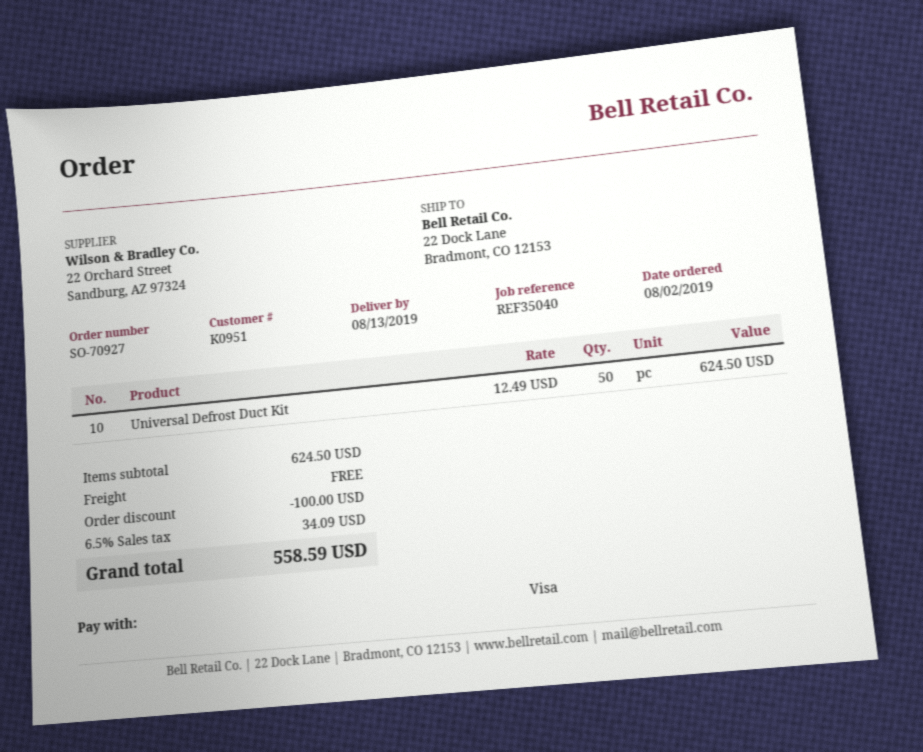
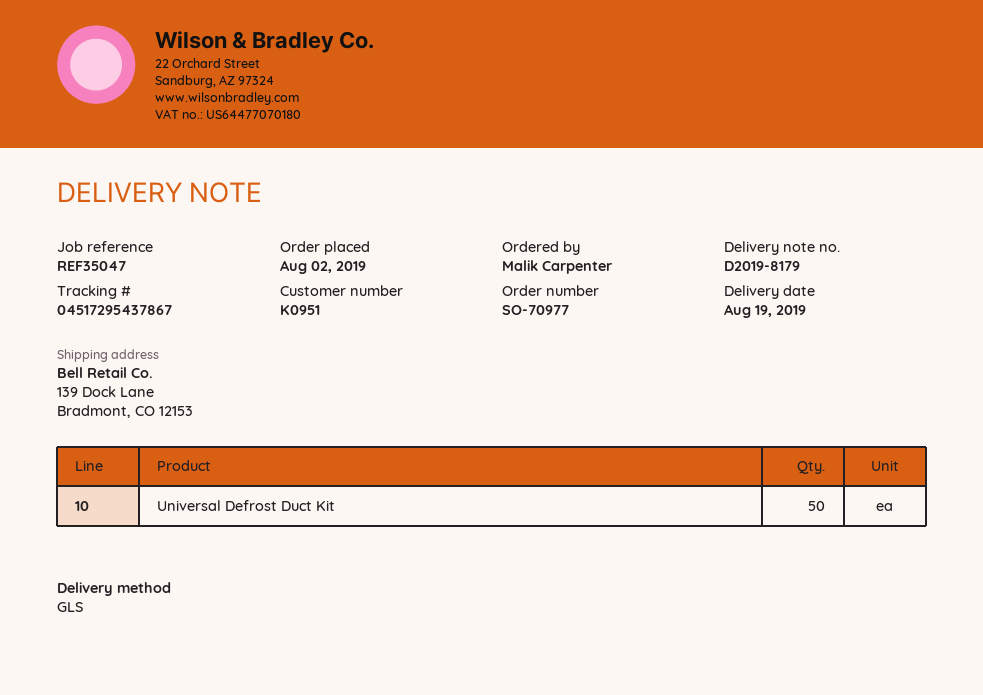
order number: SO-70927 -> SO-70977
delivery date: 2019-08-13 -> 2019-08-19
reference: REF35040 -> REF35047
ship to: 22 Dock Lane, Bradmont, CO 12153 -> 139 Dock Lane, Bradmont, CO 12153

